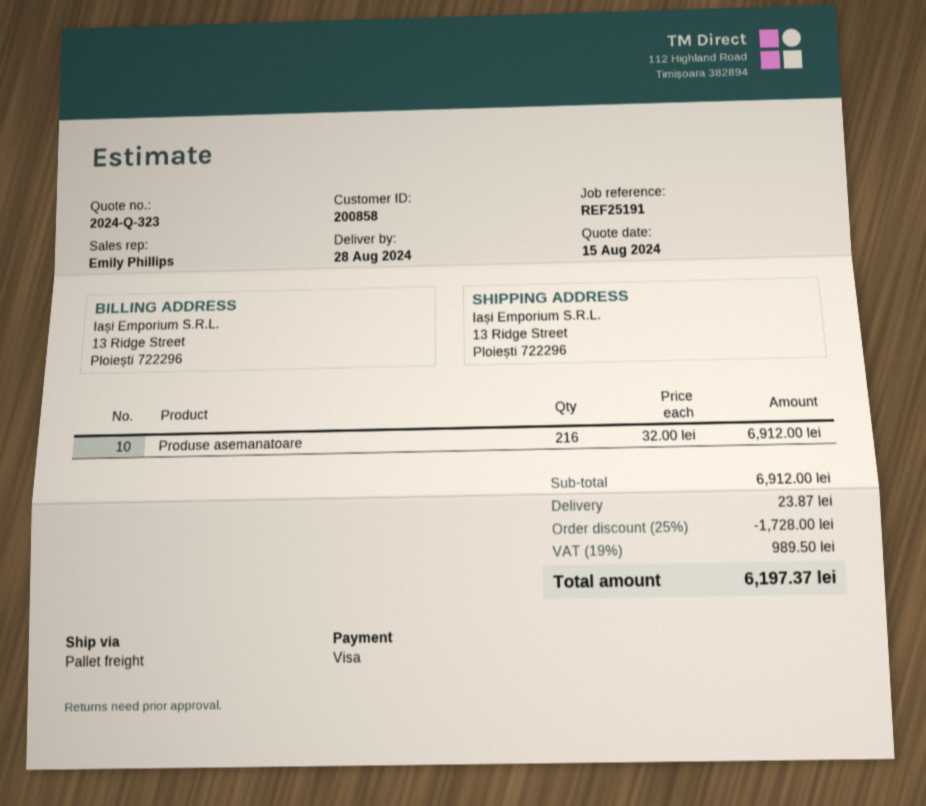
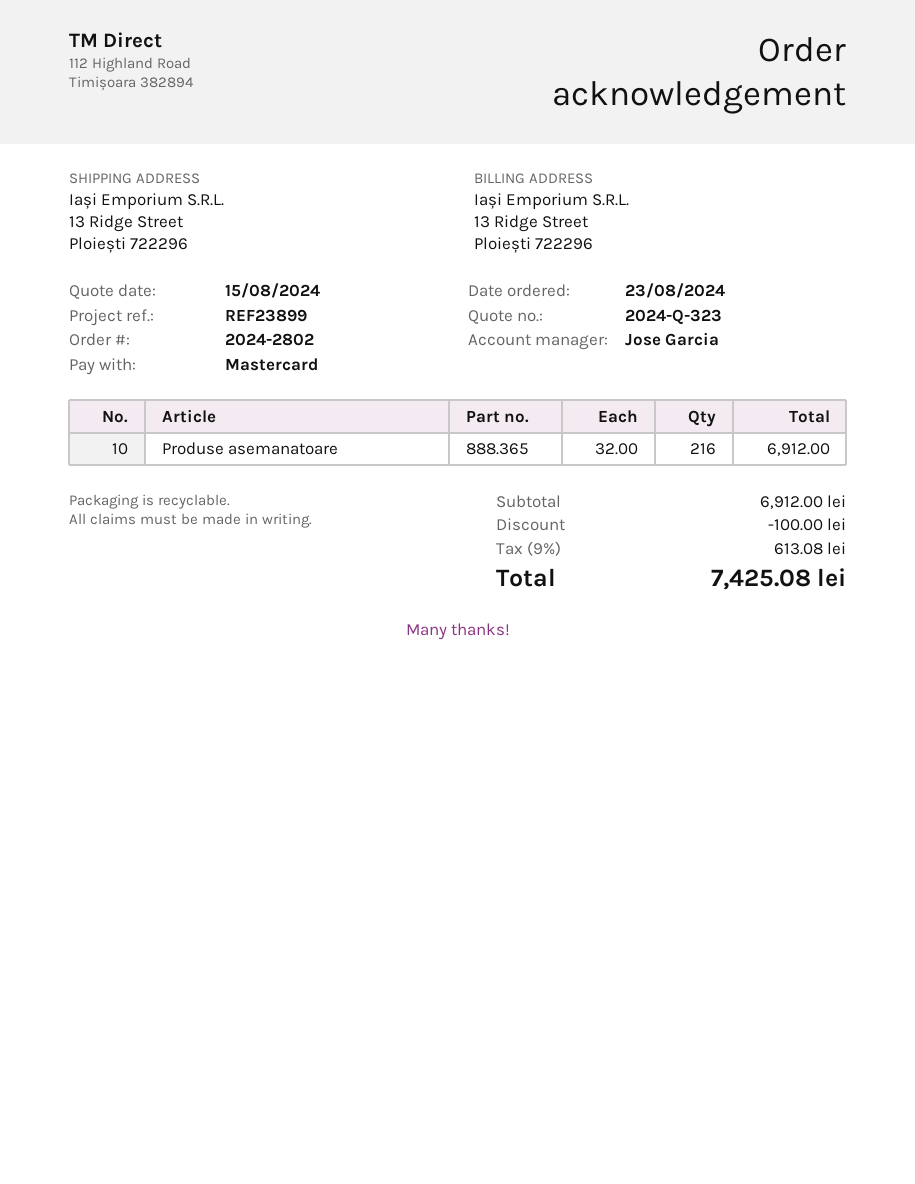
reference: REF25191 -> REF23899
sales rep: Emily Phillips -> Jose Garcia
payment method: Visa -> Mastercard
discount: 1728.00 -> 100.00
shipping: 23.87 -> none
tax: 19% = 989.50 -> 9% = 613.08
total: 6197.37 -> 7425.08

